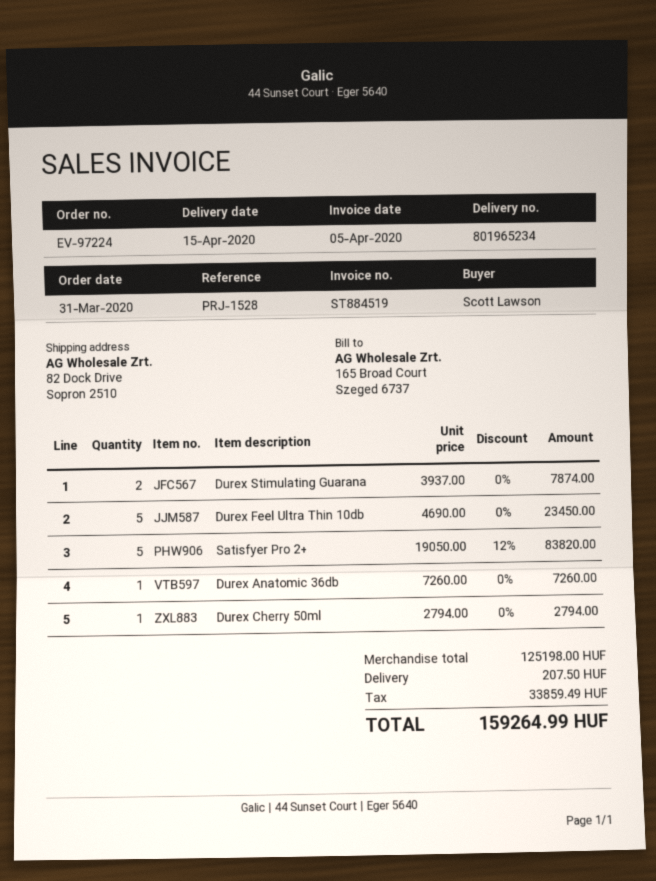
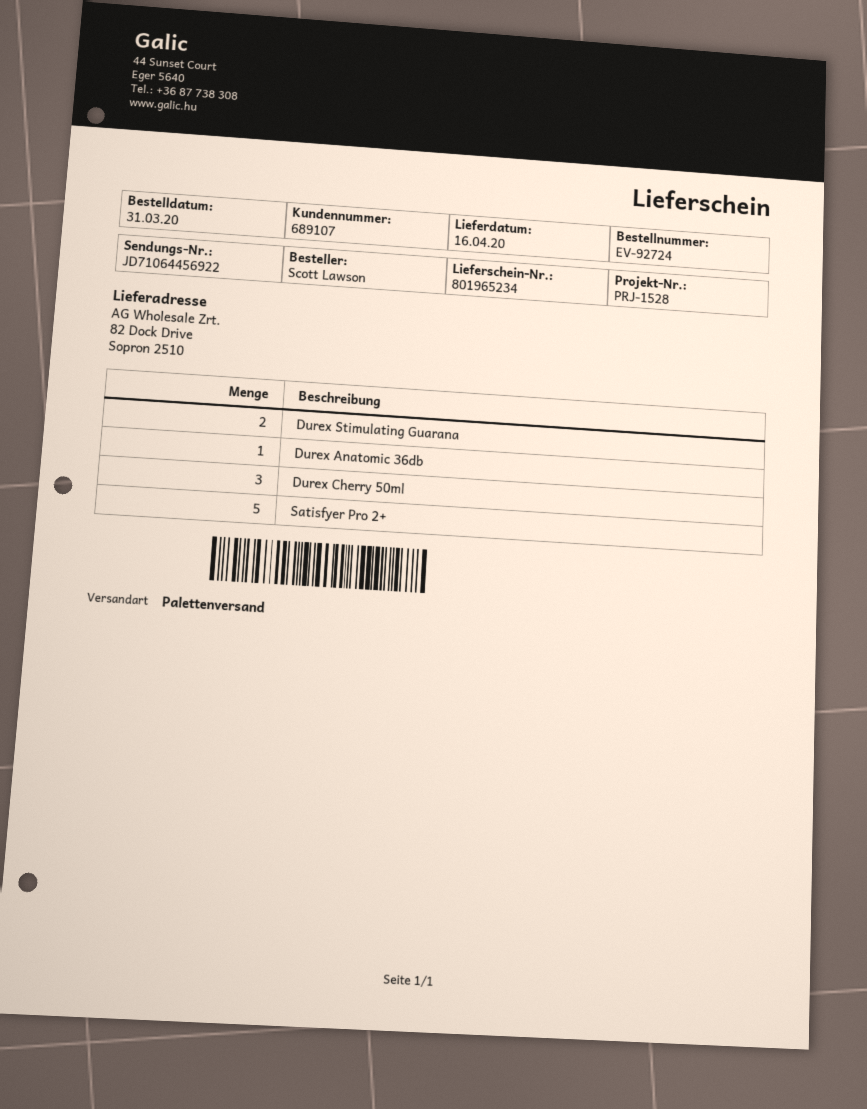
order number: EV-97224 -> EV-92724
delivery date: 2020-04-15 -> 2020-04-16
Durex Feel Ultra Thin 10db: 5 -> none
Durex Cherry 50ml: 1 -> 3

